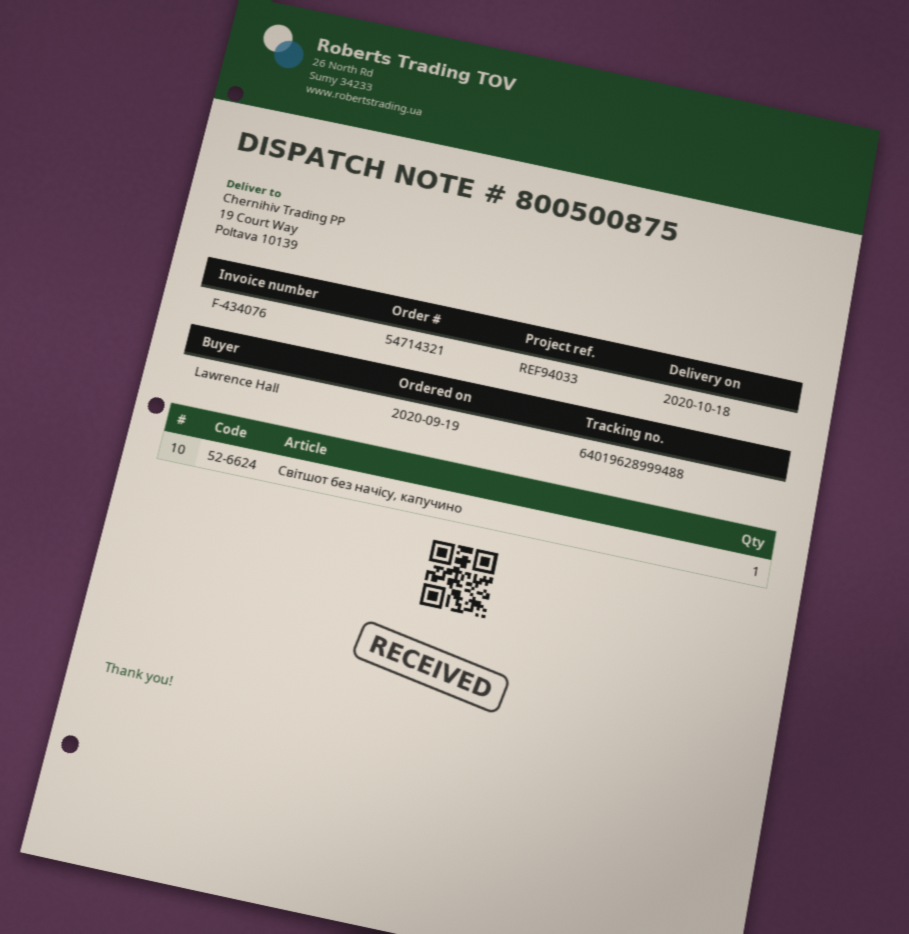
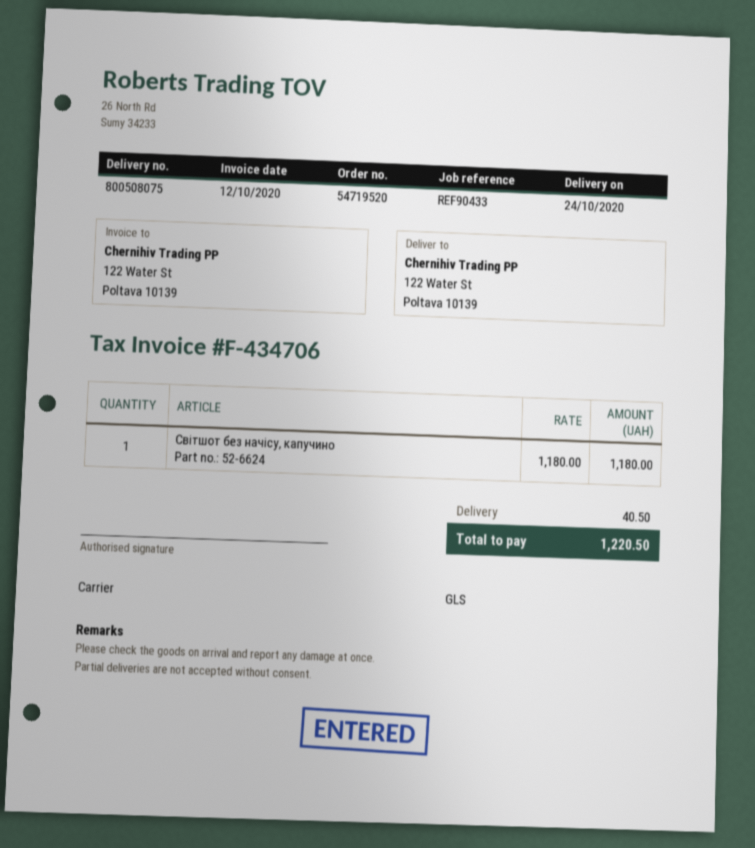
order number: 54714321 -> 54719520
delivery note number: 800500875 -> 800508075
delivery date: 2020-10-18 -> 2020-10-24
invoice number: F-434076 -> F-434706
reference: REF94033 -> REF90433
ship to: 19 Court Way, Poltava 10139 -> 122 Water St, Poltava 10139

